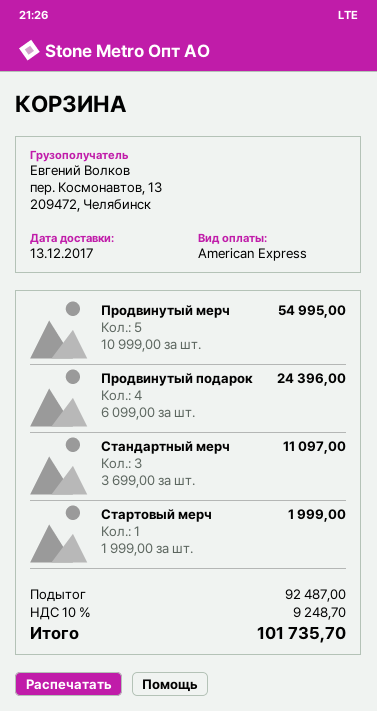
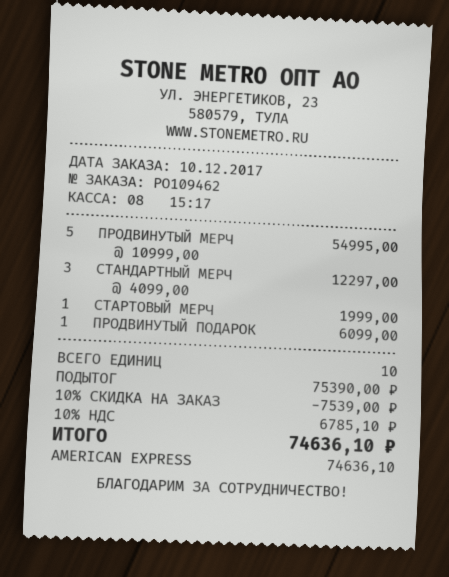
Продвинутый подарок: 4 x 6099.00 = 24396.00 -> 1 x 6099.00 = 6099.00
Стандартный мерч: 3 x 3699.00 = 11097.00 -> 3 x 4099.00 = 12297.00
subtotal: 92487.00 -> 75390.00
discount: none -> 10% = 7539.00
tax: 10% = 9248.70 -> 10% = 6785.10
total: 101735.70 -> 74636.10

